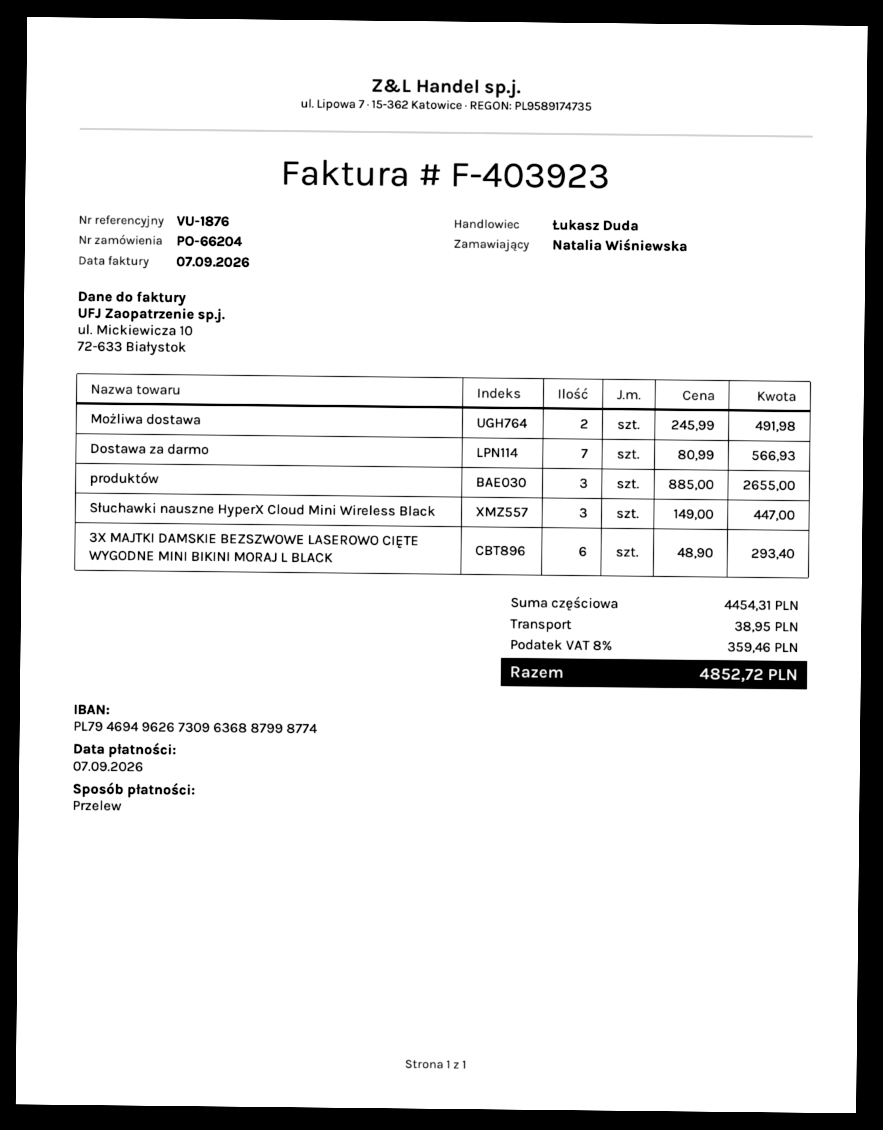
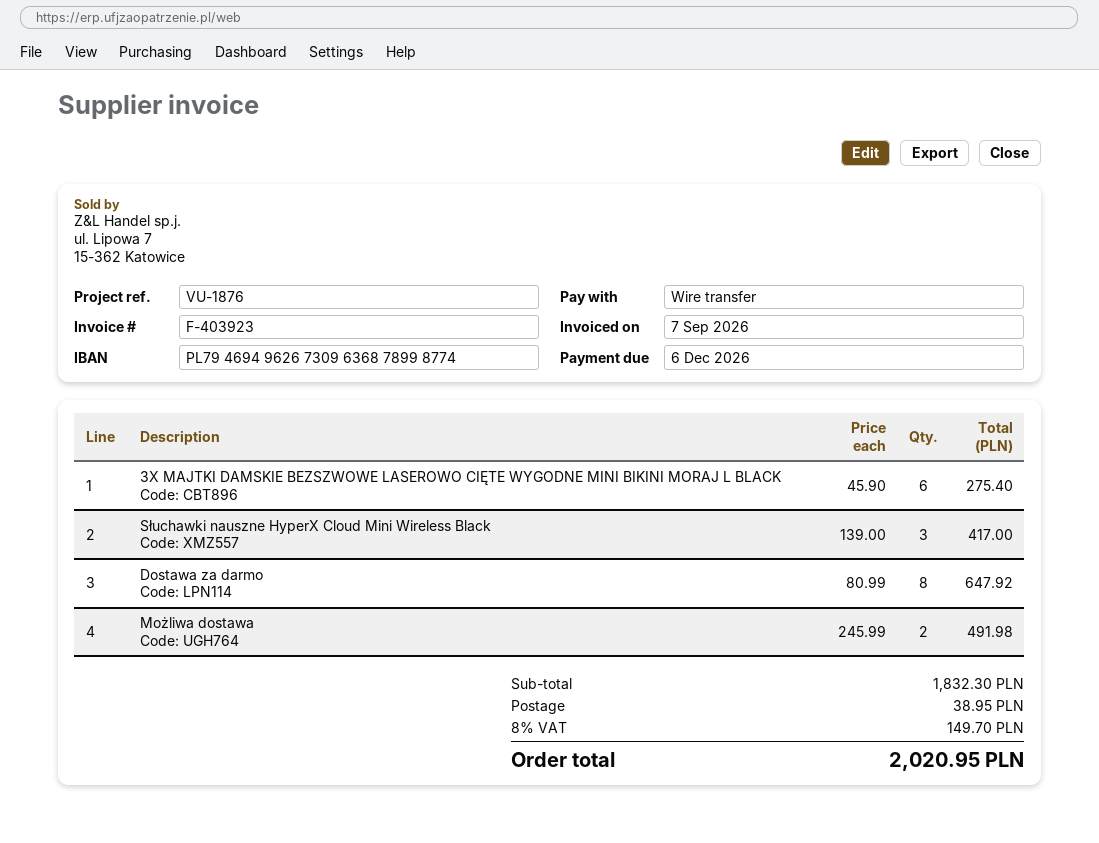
due date: 2026-09-07 -> 2026-12-06
bank account: PL79469496267309636887998774 -> PL79469496267309636878998774
Dostawa za darmo: 7 x 80.99 = 566.93 -> 8 x 80.99 = 647.92
produktów: 3 x 885.00 = 2655.00 -> none
Słuchawki nauszne HyperX Cloud Mini Wireless Black: 3 x 149.00 = 447.00 -> 3 x 139.00 = 417.00
3X MAJTKI DAMSKIE BEZSZWOWE LASEROWO CIĘTE WYGODNE MINI BIKINI MORAJ L BLACK: 6 x 48.90 = 293.40 -> 6 x 45.90 = 275.40
subtotal: 4454.31 -> 1832.30
tax: 8% = 359.46 -> 8% = 149.70
total: 4852.72 -> 2020.95

